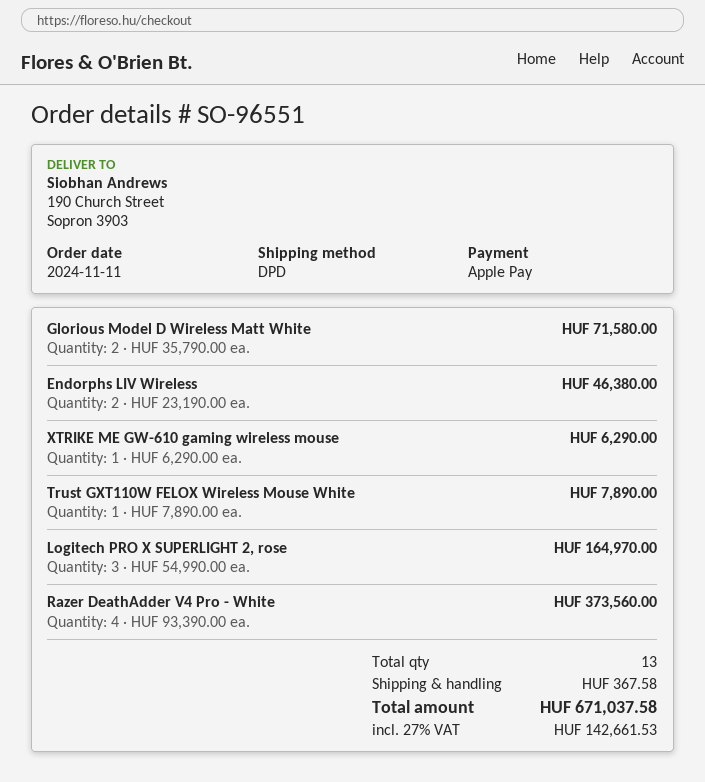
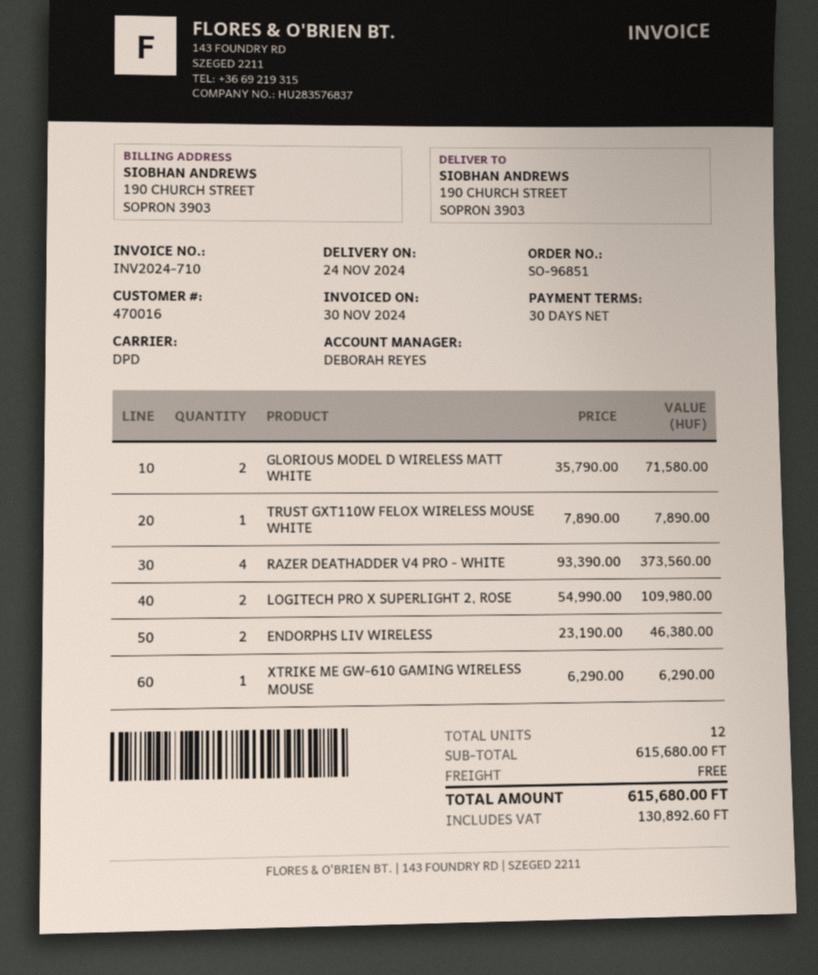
order number: SO-96551 -> SO-96851
Logitech PRO X SUPERLIGHT 2, rose: 3 x 54990.00 = 164970.00 -> 2 x 54990.00 = 109980.00
total quantity: 13 -> 12
shipping: 367.58 -> 0.00
tax: 142661.53 -> 130892.60
total: 671037.58 -> 615680.00

